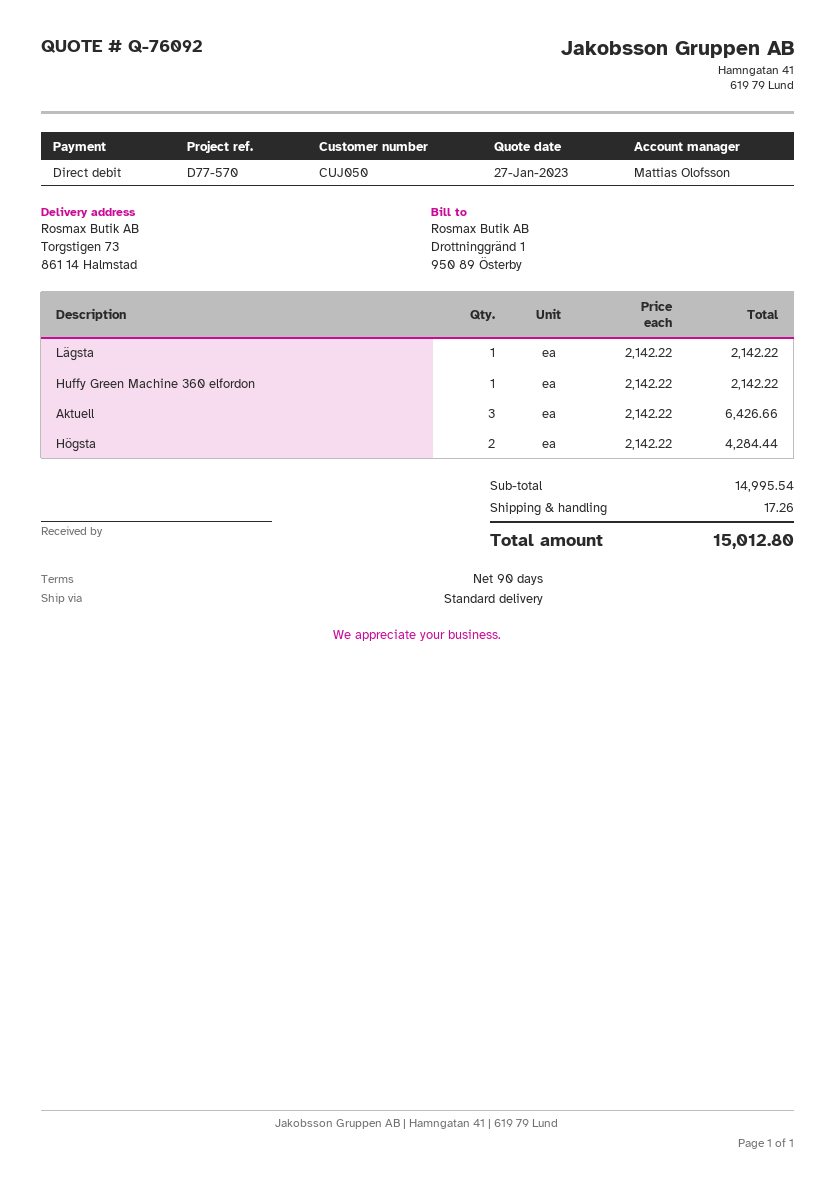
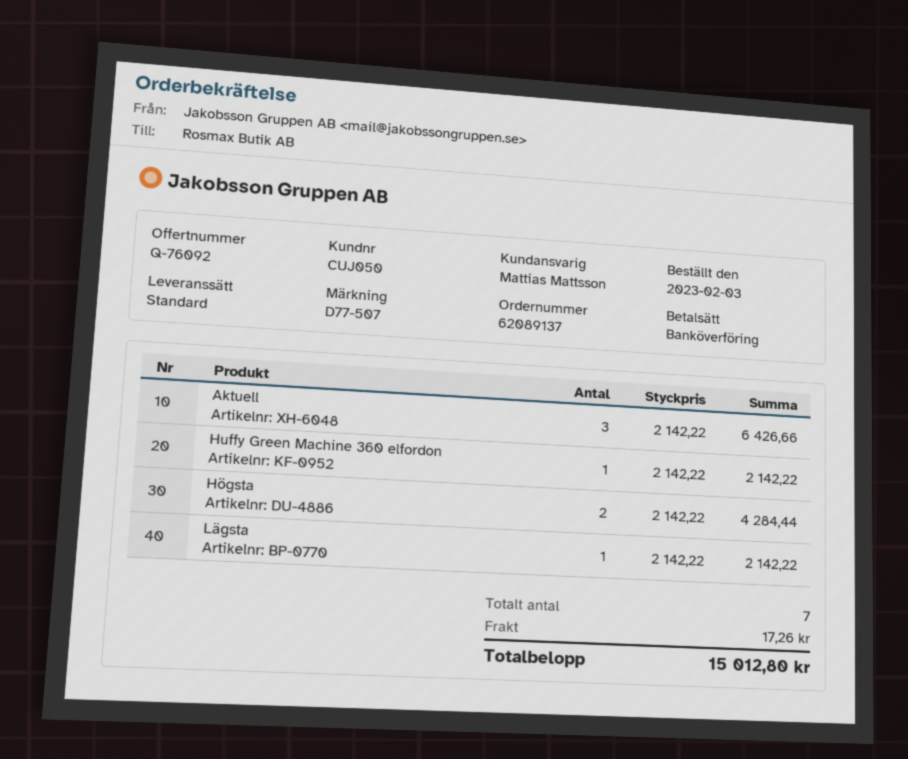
reference: D77-570 -> D77-507
sales rep: Mattias Olofsson -> Mattias Mattsson
payment method: direct debit -> bank transfer

